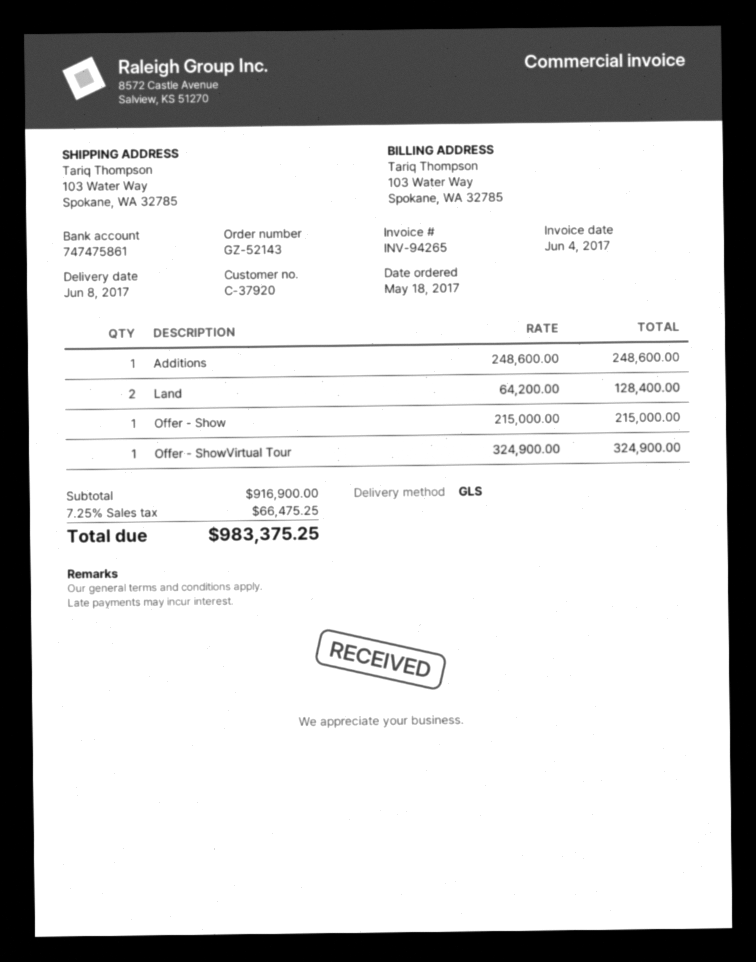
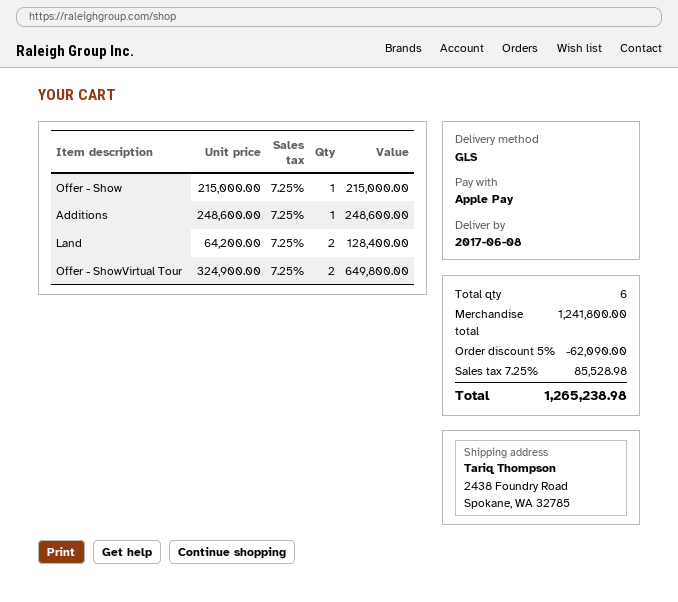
ship to: 103 Water Way, Spokane, WA 32785 -> 2438 Foundry Road, Spokane, WA 32785
Offer - ShowVirtual Tour: 1 x 324900.00 = 324900.00 -> 2 x 324900.00 = 649800.00
subtotal: 916900.00 -> 1241800.00
discount: none -> 5% = 62090.00
tax: 7.25% = 66475.25 -> 7.25% = 85528.98
total: 983375.25 -> 1265238.98

